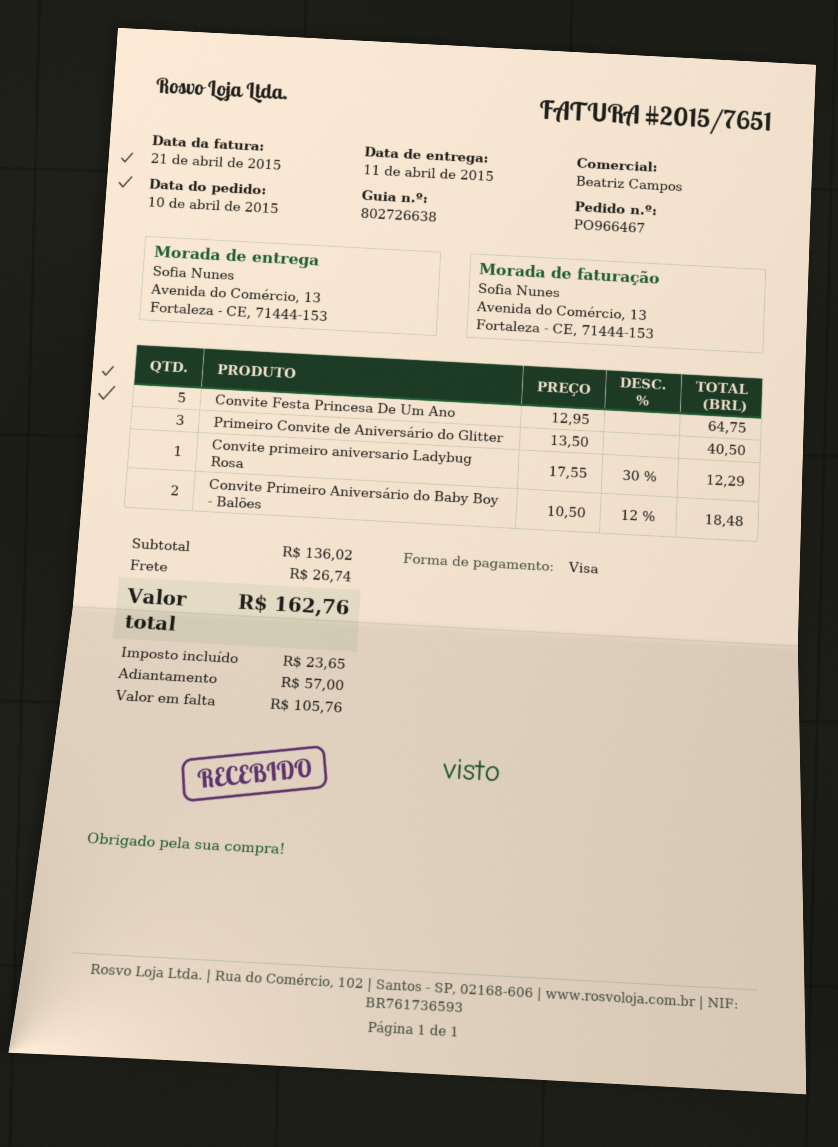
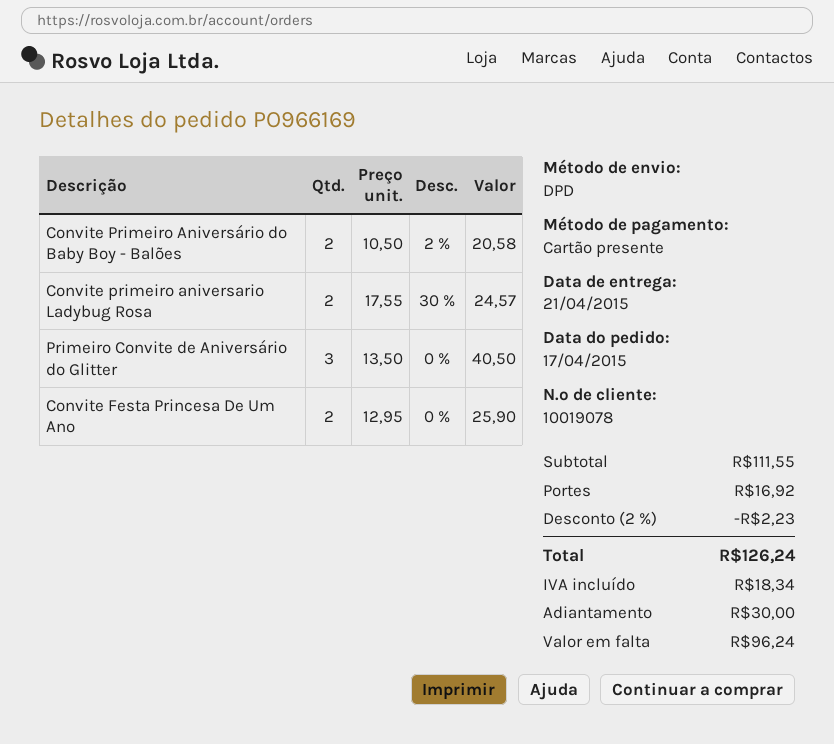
order number: PO966467 -> PO966169
order date: 2015-04-10 -> 2015-04-17
delivery date: 2015-04-11 -> 2015-04-21
payment method: Visa -> gift card
Convite Festa Princesa De Um Ano: 5 x 12.95 = 64.75 -> 2 x 12.95 = 25.90
Convite primeiro aniversario Ladybug Rosa: 1 x 17.55 - 30% = 12.29 -> 2 x 17.55 - 30% = 24.57
Convite Primeiro Aniversário do Baby Boy - Balões: 2 x 10.50 - 12% = 18.48 -> 2 x 10.50 - 2% = 20.58
subtotal: 136.02 -> 111.55
discount: none -> 2% = 2.23
shipping: 26.74 -> 16.92
tax: 23.65 -> 18.34
total: 162.76 -> 126.24
deposit: 57.00 -> 30.00
balance: 105.76 -> 96.24

